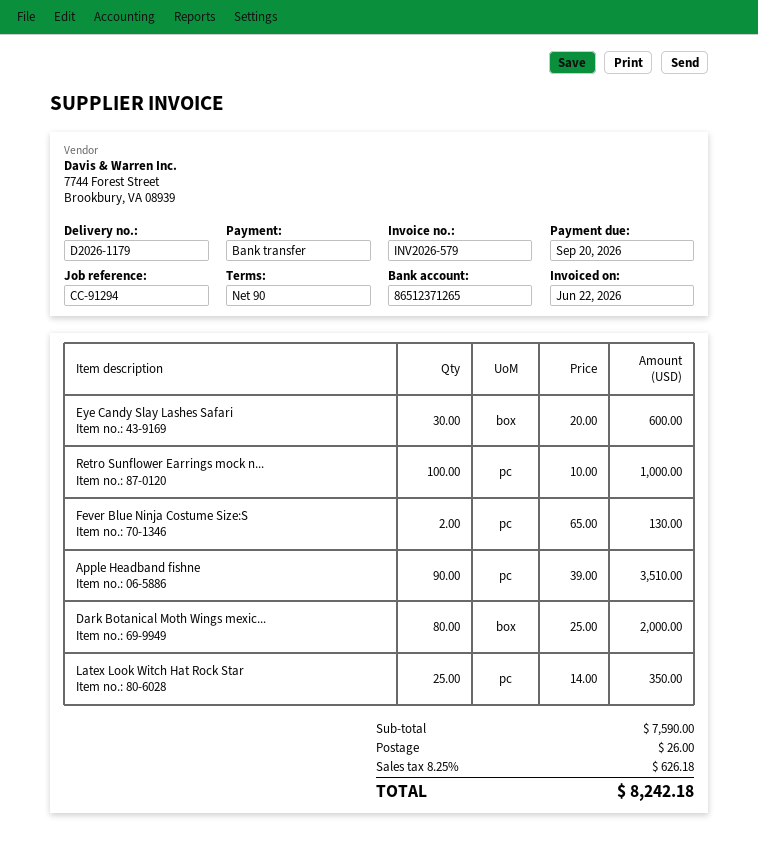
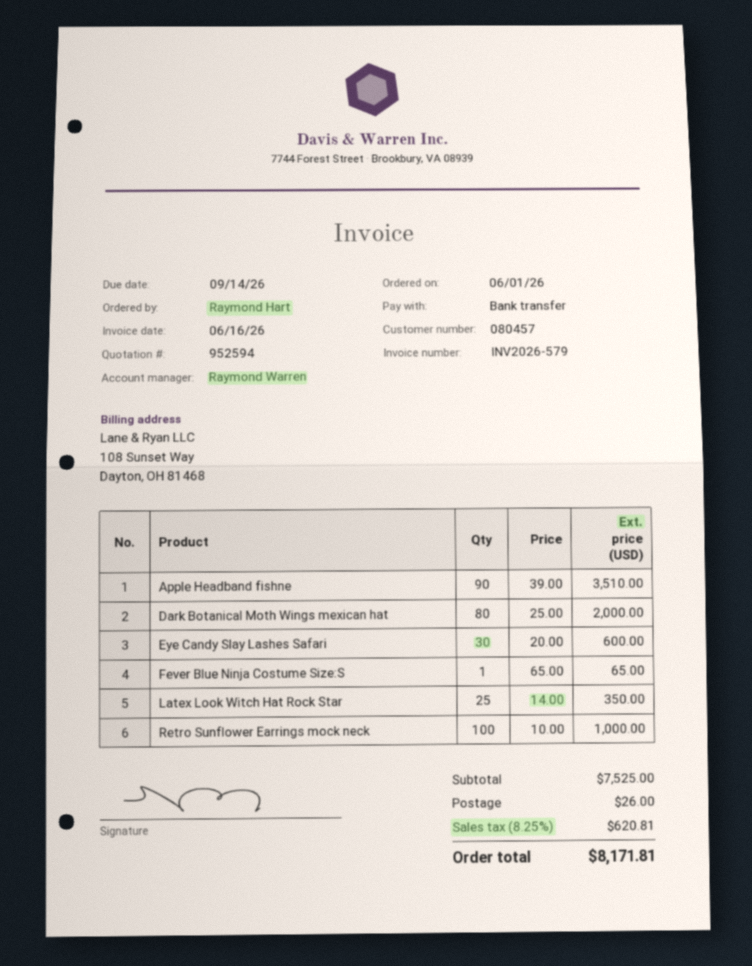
invoice date: 2026-06-22 -> 2026-06-16
due date: 2026-09-20 -> 2026-09-14
Fever Blue Ninja Costume Size:S: 2 x 65.00 = 130.00 -> 1 x 65.00 = 65.00
subtotal: 7590.00 -> 7525.00
tax: 8.25% = 626.18 -> 8.25% = 620.81
total: 8242.18 -> 8171.81

